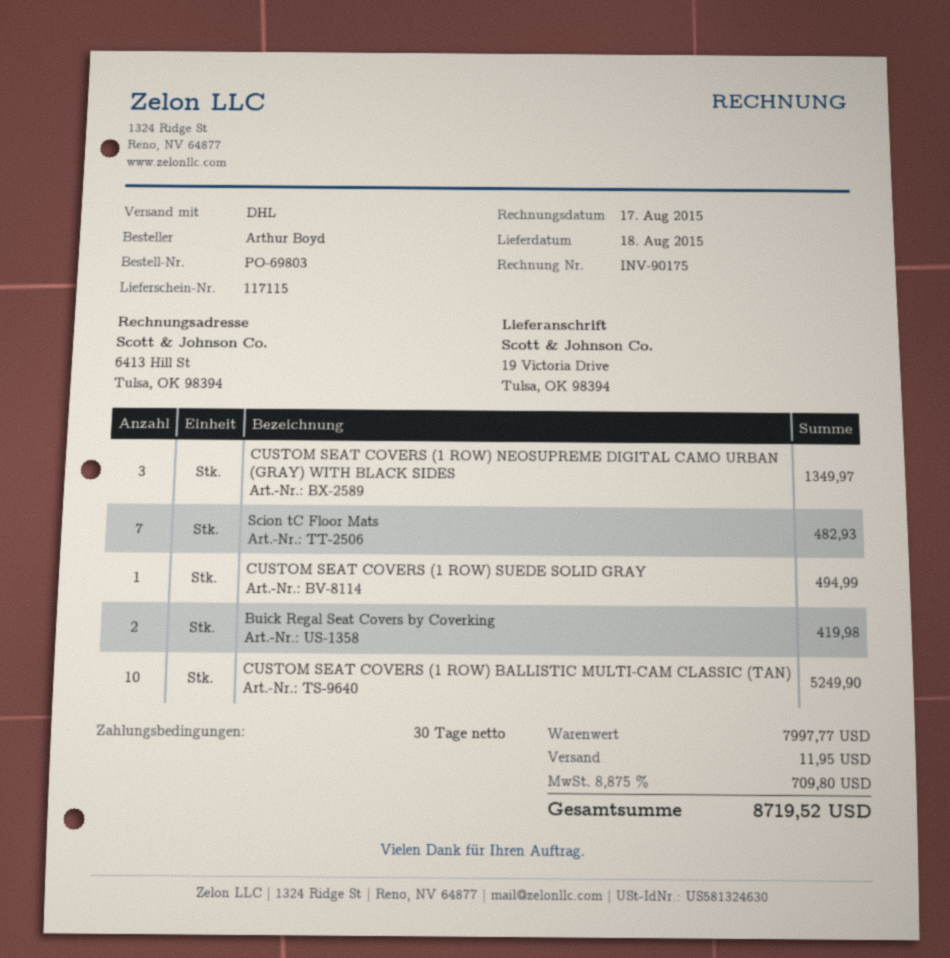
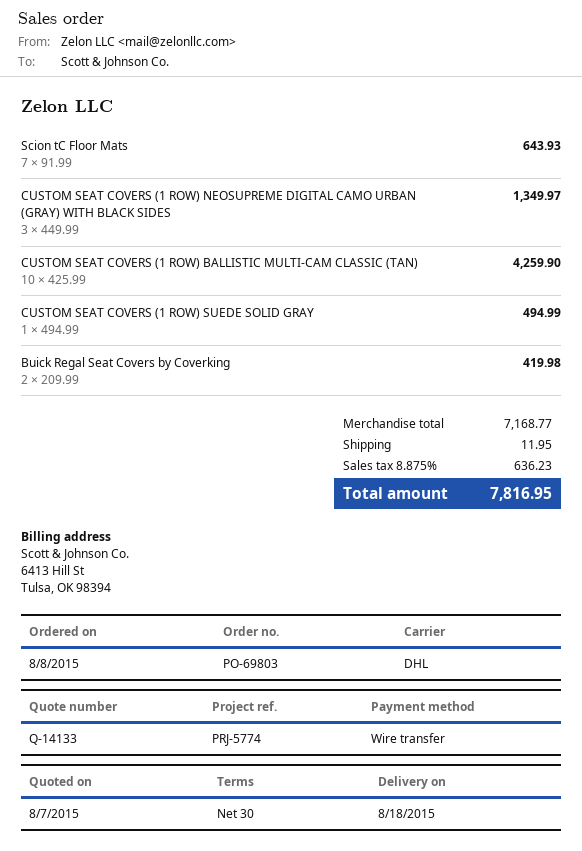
Scion tC Floor Mats: 7 for 482.93 -> 7 for 643.93
CUSTOM SEAT COVERS (1 ROW) BALLISTIC MULTI-CAM CLASSIC (TAN): 10 for 5249.90 -> 10 for 4259.90
subtotal: 7997.77 -> 7168.77
tax: 8.875% = 709.80 -> 8.875% = 636.23
total: 8719.52 -> 7816.95

